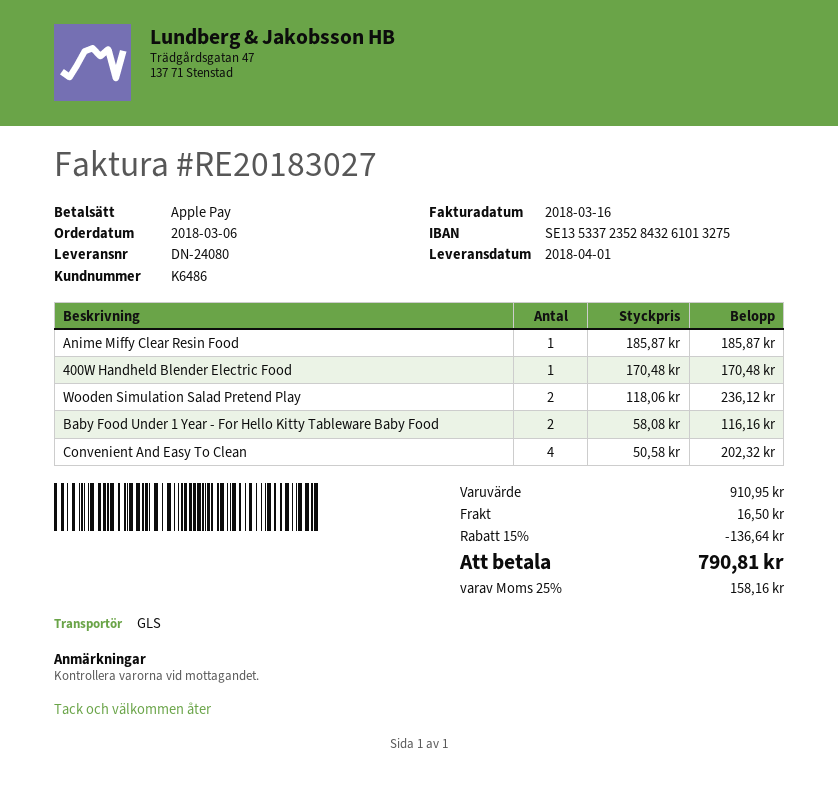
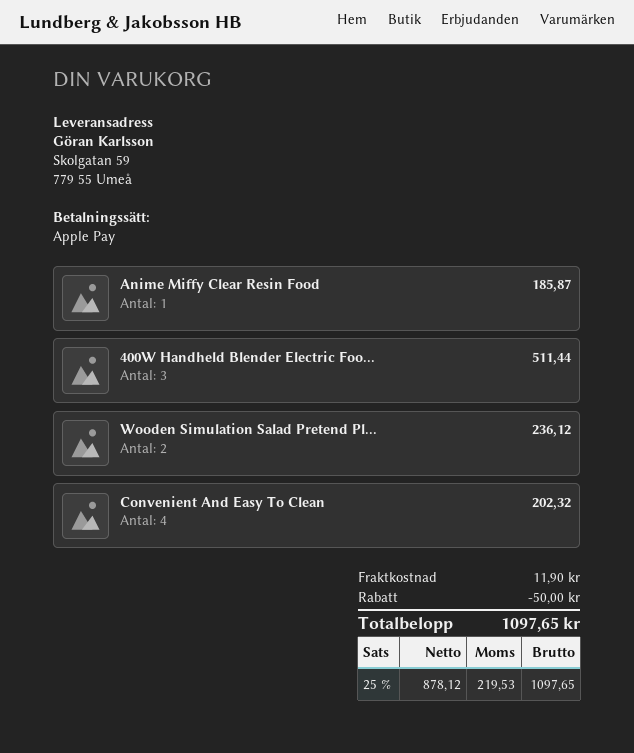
400W Handheld Blender Electric Food: 1 for 170.48 -> 3 for 511.44
Baby Food Under 1 Year - For Hello Kitty Tableware Baby Food: 2 for 116.16 -> none
discount: 136.64 -> 50.00
shipping: 16.50 -> 11.90
tax: 25% = 158.16 -> 25% = 219.53
total: 790.81 -> 1097.65

